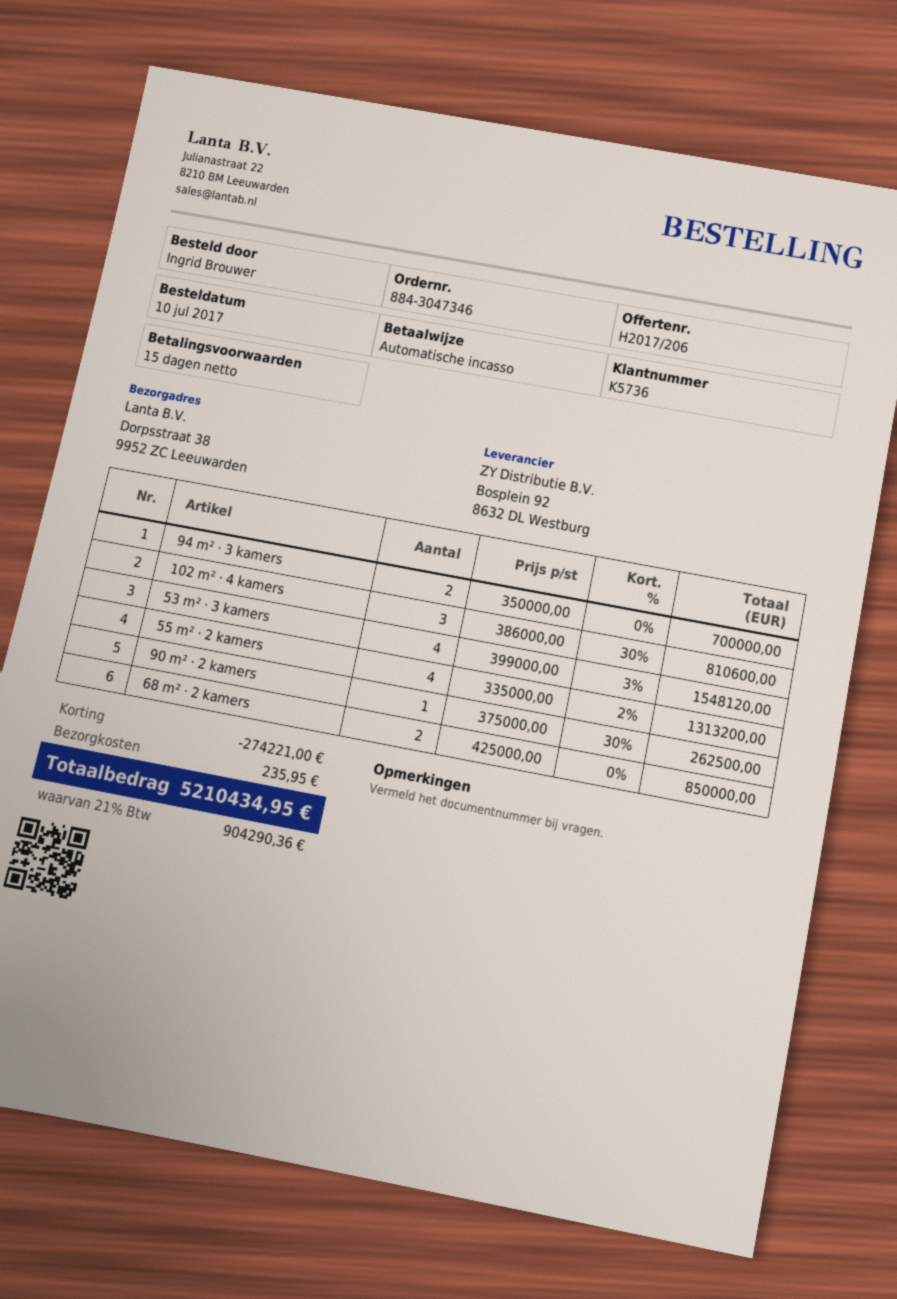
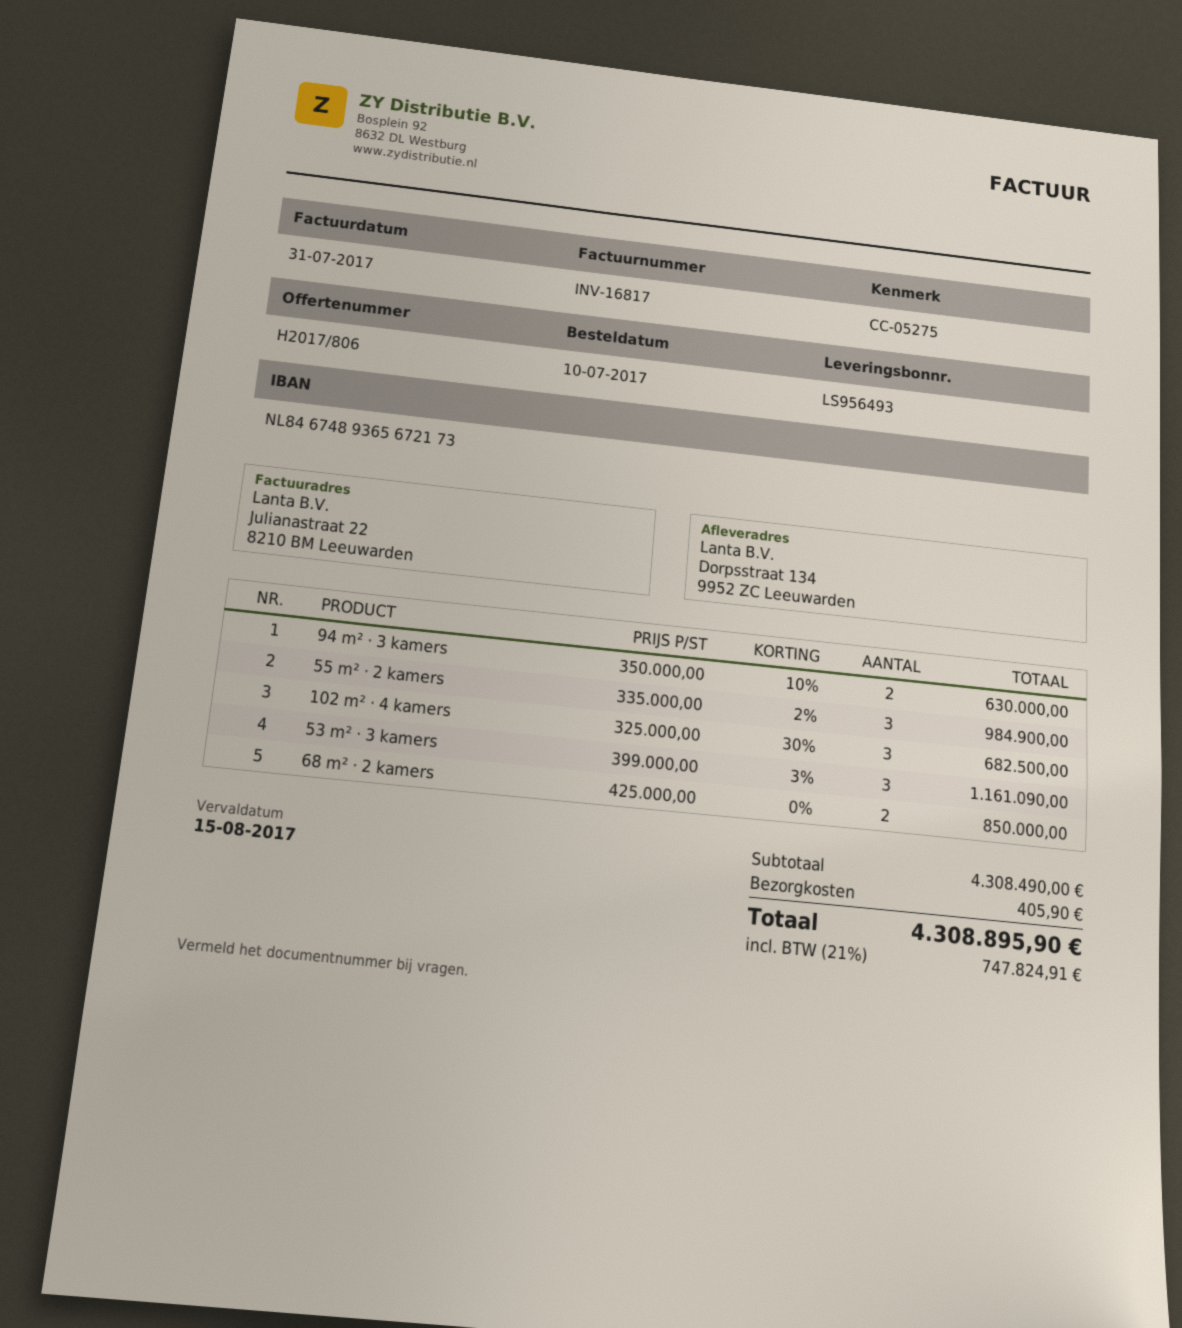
quote number: H2017/206 -> H2017/806
ship to: Dorpsstraat 38, 9952 ZC Leeuwarden -> Dorpsstraat 134, 9952 ZC Leeuwarden
94 m² · 3 kamers: 2 x 350000.00 = 700000.00 -> 2 x 350000.00 - 10% = 630000.00
102 m² · 4 kamers: 3 x 386000.00 - 30% = 810600.00 -> 3 x 325000.00 - 30% = 682500.00
53 m² · 3 kamers: 4 x 399000.00 - 3% = 1548120.00 -> 3 x 399000.00 - 3% = 1161090.00
55 m² · 2 kamers: 4 x 335000.00 - 2% = 1313200.00 -> 3 x 335000.00 - 2% = 984900.00
90 m² · 2 kamers: 1 x 375000.00 - 30% = 262500.00 -> none
discount: 274221.00 -> none
shipping: 235.95 -> 405.90
tax: 21% = 904290.36 -> 21% = 747824.91
total: 5210434.95 -> 4308895.90

